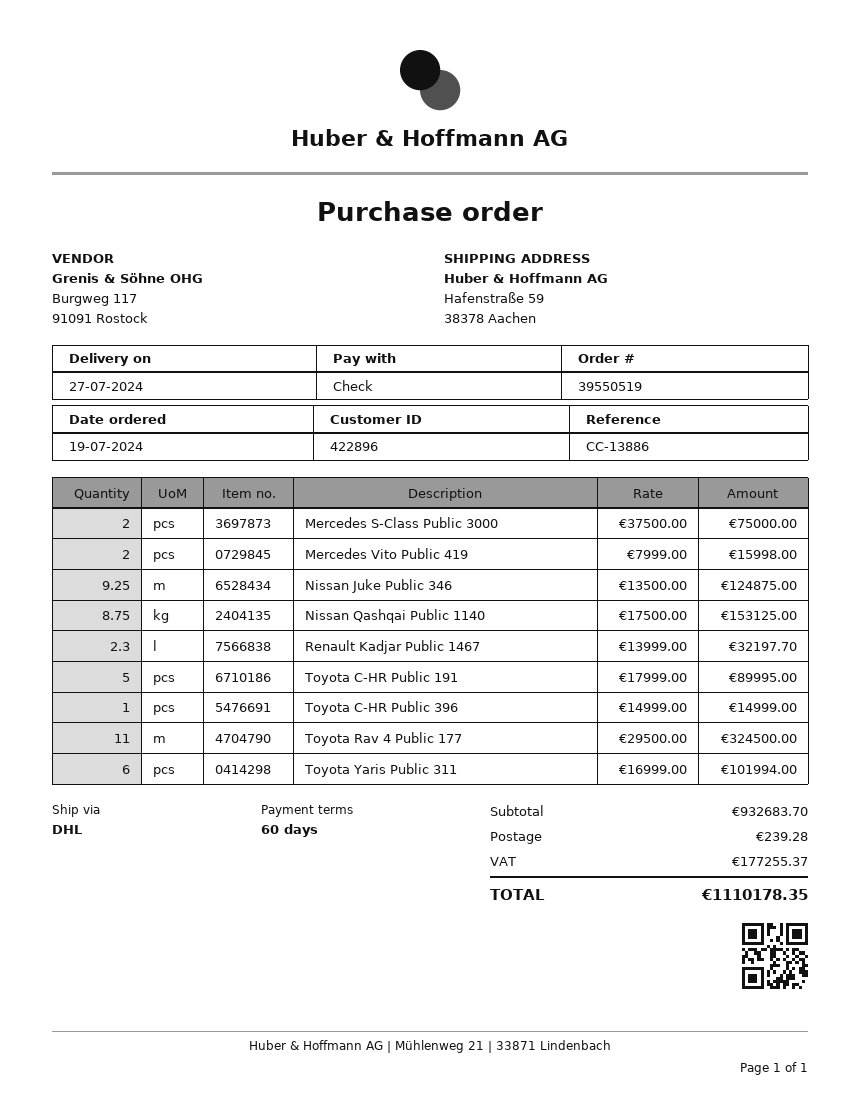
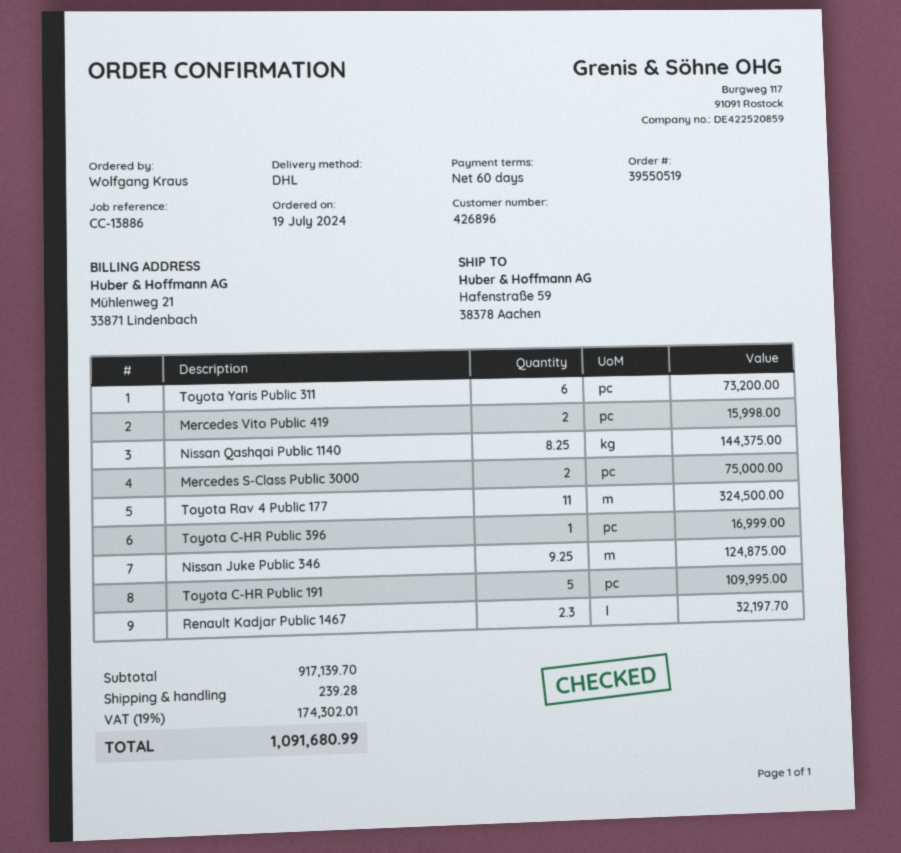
customer number: 422896 -> 426896
Nissan Qashqai Public 1140: 8.75 for 153125.00 -> 8.25 for 144375.00
Toyota C-HR Public 191: 5 for 89995.00 -> 5 for 109995.00
Toyota C-HR Public 396: 1 for 14999.00 -> 1 for 16999.00
Toyota Yaris Public 311: 6 for 101994.00 -> 6 for 73200.00
subtotal: 932683.70 -> 917139.70
tax: 177255.37 -> 174302.01
total: 1110178.35 -> 1091680.99

